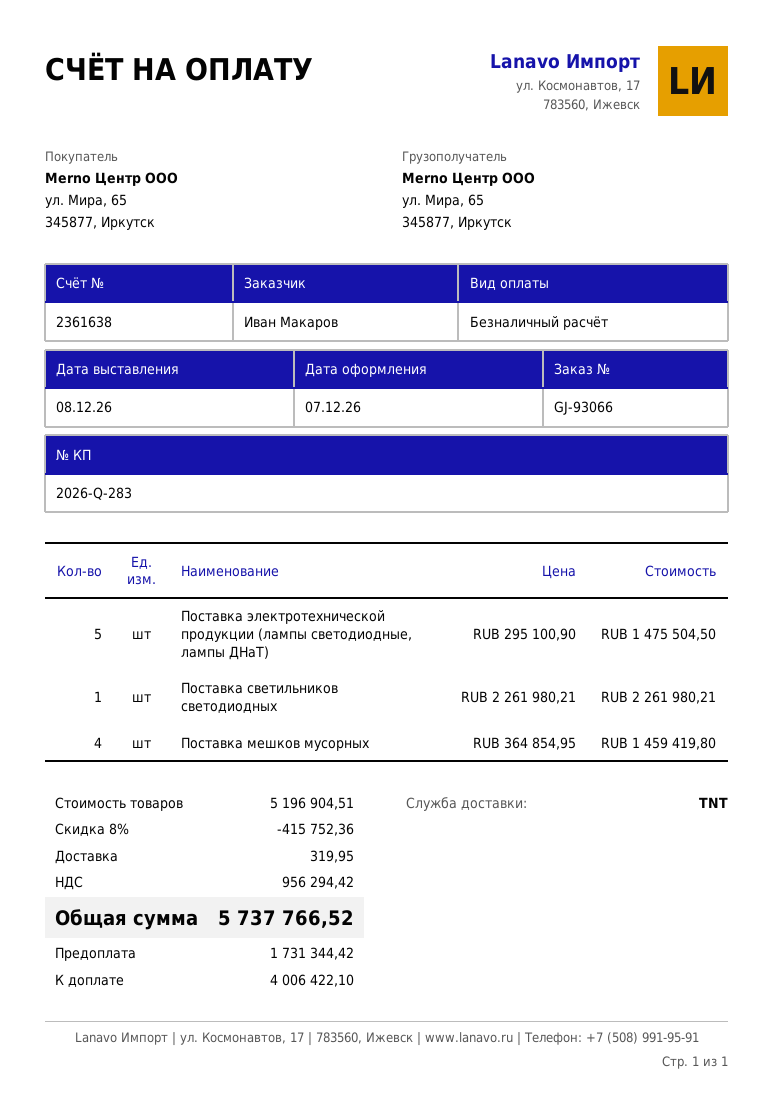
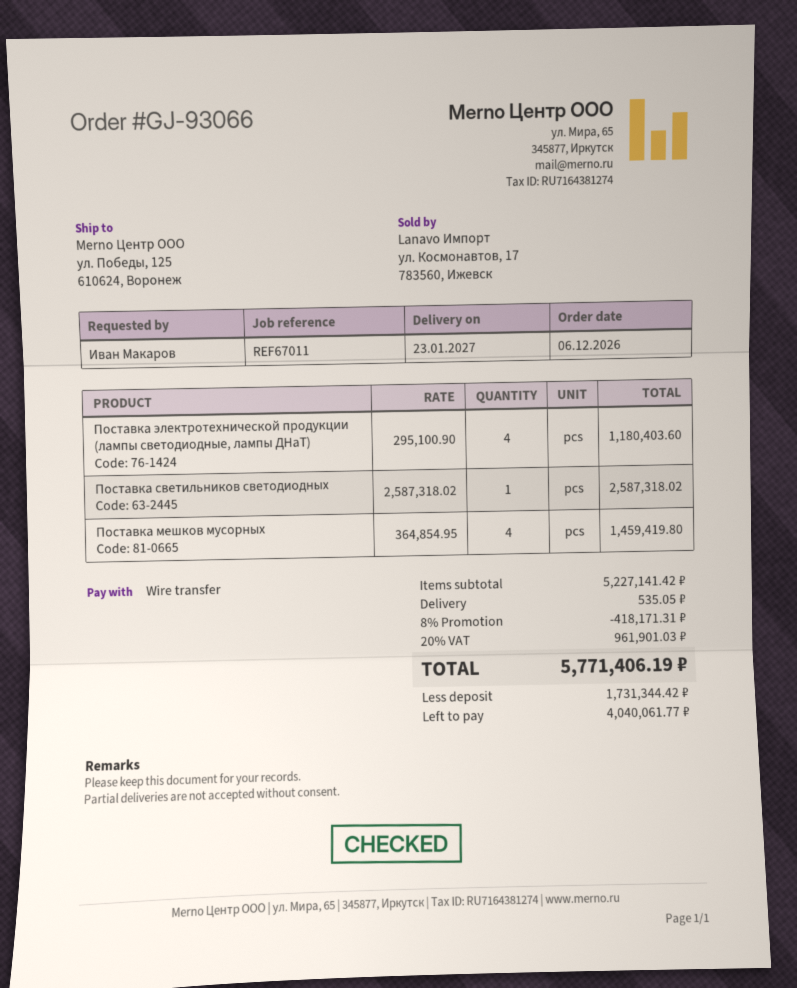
order date: 2026-12-07 -> 2026-12-06
ship to: ул. Мира, 65, 345877, Иркутск -> ул. Победы, 125, 610624, Воронеж
Поставка электротехнической продукции (лампы светодиодные, лампы ДНаТ): 5 x 295100.90 = 1475504.50 -> 4 x 295100.90 = 1180403.60
Поставка светильников светодиодных: 1 x 2261980.21 = 2261980.21 -> 1 x 2587318.02 = 2587318.02
subtotal: 5196904.51 -> 5227141.42
discount: 8% = 415752.36 -> 8% = 418171.31
shipping: 319.95 -> 535.05
tax: 956294.42 -> 961901.03
total: 5737766.52 -> 5771406.19
balance: 4006422.10 -> 4040061.77

